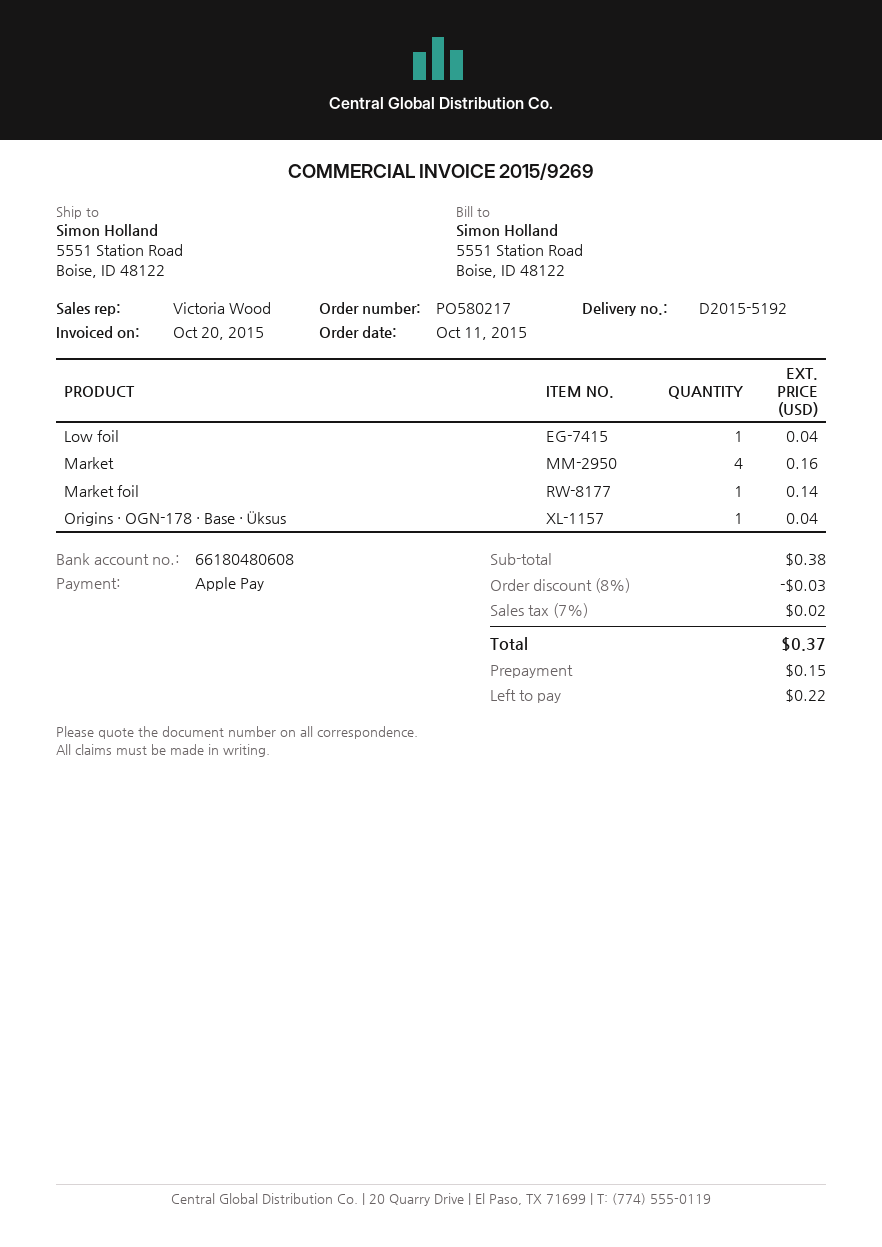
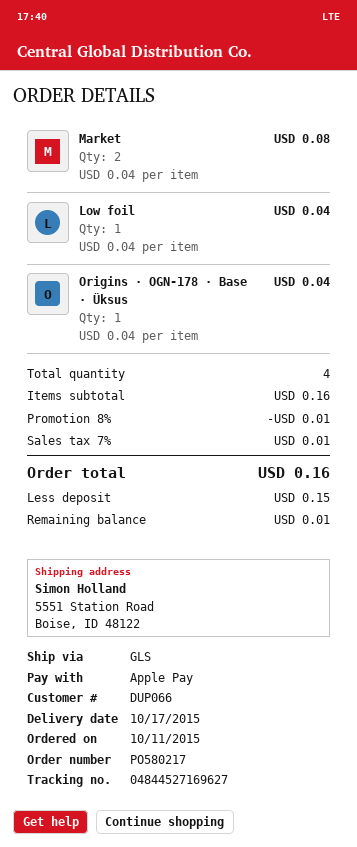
Market: 4 for 0.16 -> 2 for 0.08
Market foil: 1 for 0.14 -> none
subtotal: 0.38 -> 0.16
discount: 8% = 0.03 -> 8% = 0.01
tax: 7% = 0.02 -> 7% = 0.01
total: 0.37 -> 0.16
balance: 0.22 -> 0.01

